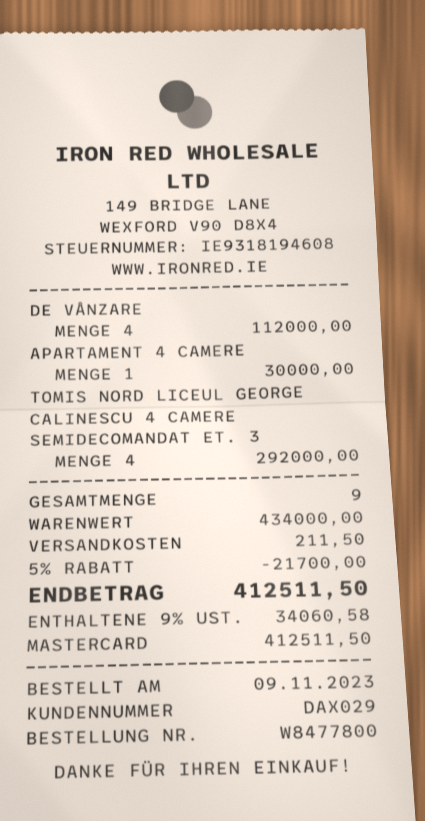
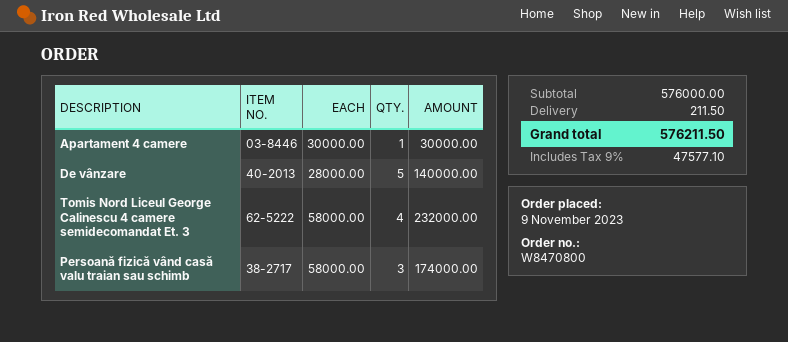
order number: W8477800 -> W8470800
DE VÂNZARE: 4 for 112000.00 -> 5 for 140000.00
TOMIS NORD LICEUL GEORGE CALINESCU 4 CAMERE SEMIDECOMANDAT ET. 3: 4 for 292000.00 -> 4 for 232000.00
Persoană fizică vând casă valu traian sau schimb: none -> 3 for 174000.00
subtotal: 434000.00 -> 576000.00
discount: 5% = 21700.00 -> none
tax: 9% = 34060.58 -> 9% = 47577.10
total: 412511.50 -> 576211.50

